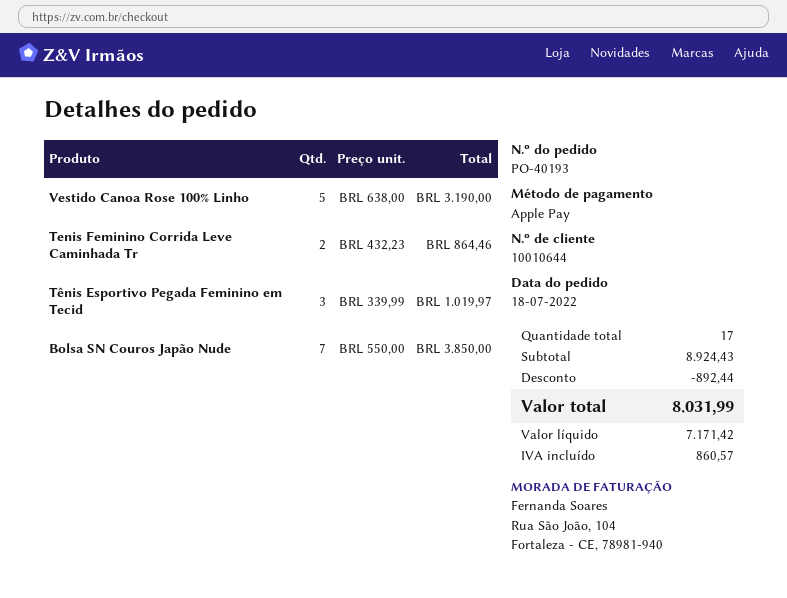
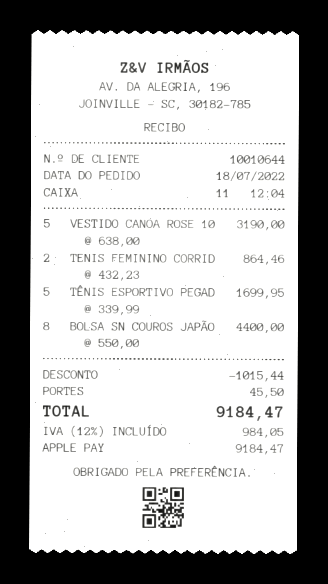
Tênis Esportivo Pegada Feminino em Tecid: 3 x 339.99 = 1019.97 -> 5 x 339.99 = 1699.95
Bolsa SN Couros Japão Nude: 7 x 550.00 = 3850.00 -> 8 x 550.00 = 4400.00
discount: 892.44 -> 1015.44
shipping: none -> 45.50
tax: 860.57 -> 984.05
total: 8031.99 -> 9184.47

